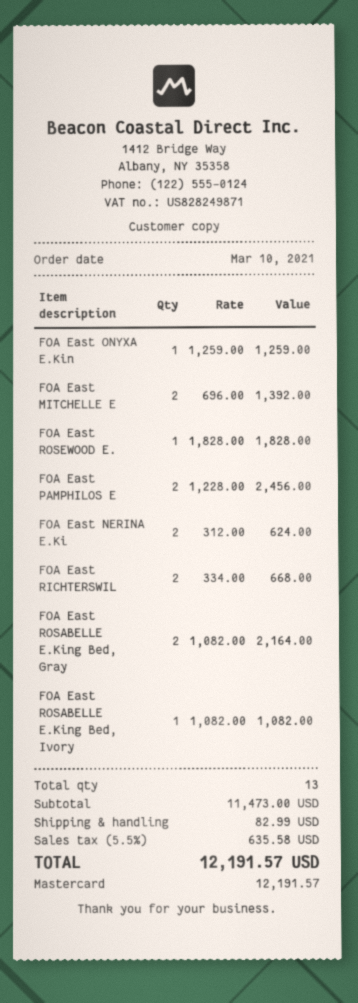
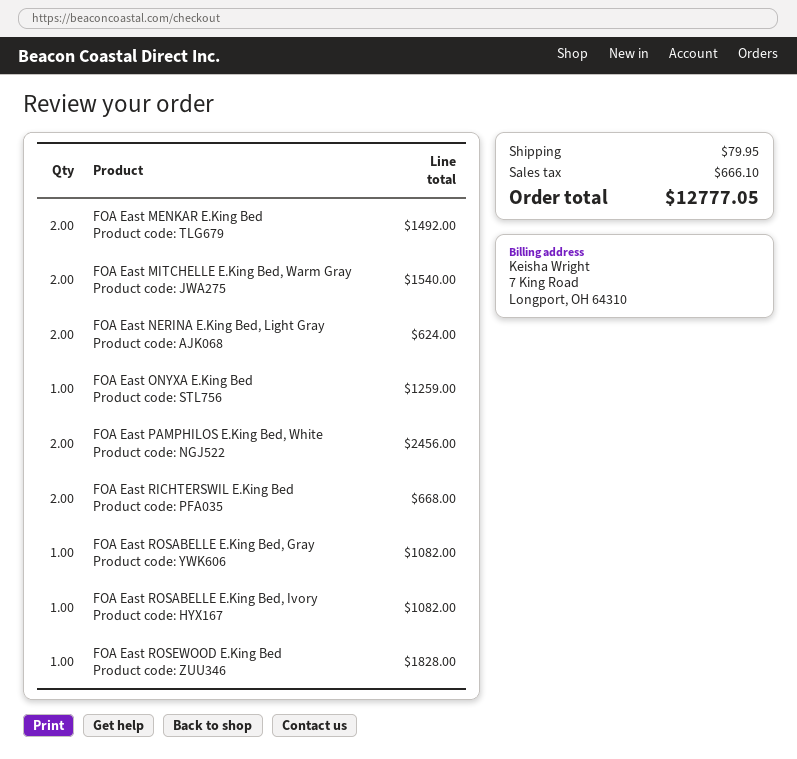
FOA East MITCHELLE E: 2 for 1392.00 -> 2 for 1540.00
FOA East ROSABELLE E.King Bed, Gray: 2 for 2164.00 -> 1 for 1082.00
FOA East MENKAR E.King Bed: none -> 2 for 1492.00
shipping: 82.99 -> 79.95
tax: 635.58 -> 666.10
total: 12191.57 -> 12777.05

